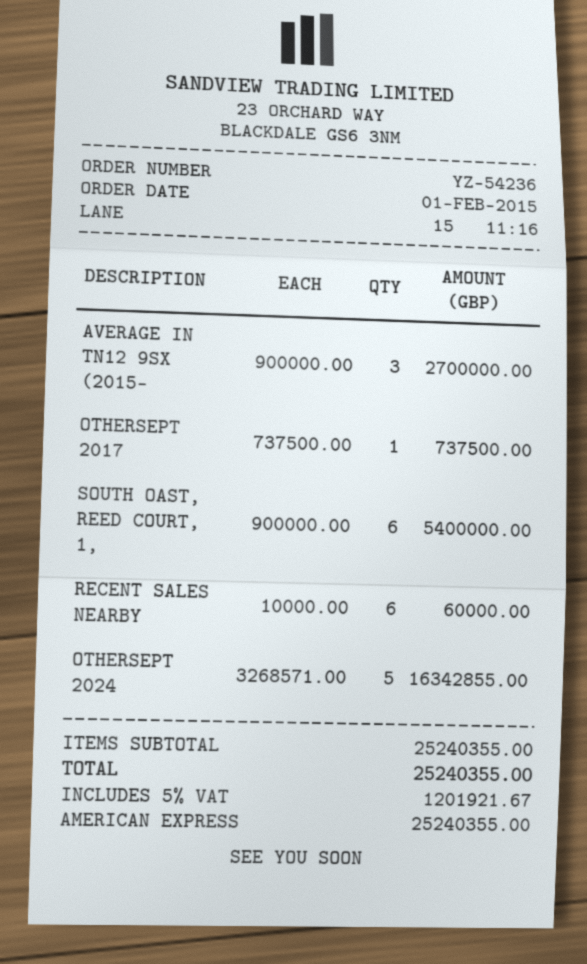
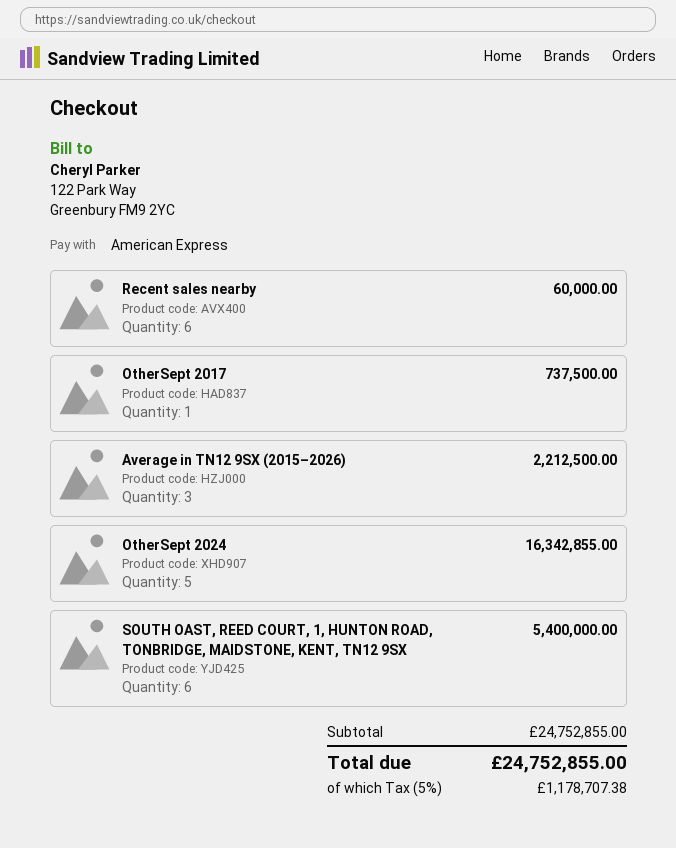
AVERAGE IN TN12 9SX (2015–: 3 for 2700000.00 -> 3 for 2212500.00
subtotal: 25240355.00 -> 24752855.00
tax: 5% = 1201921.67 -> 5% = 1178707.38
total: 25240355.00 -> 24752855.00

